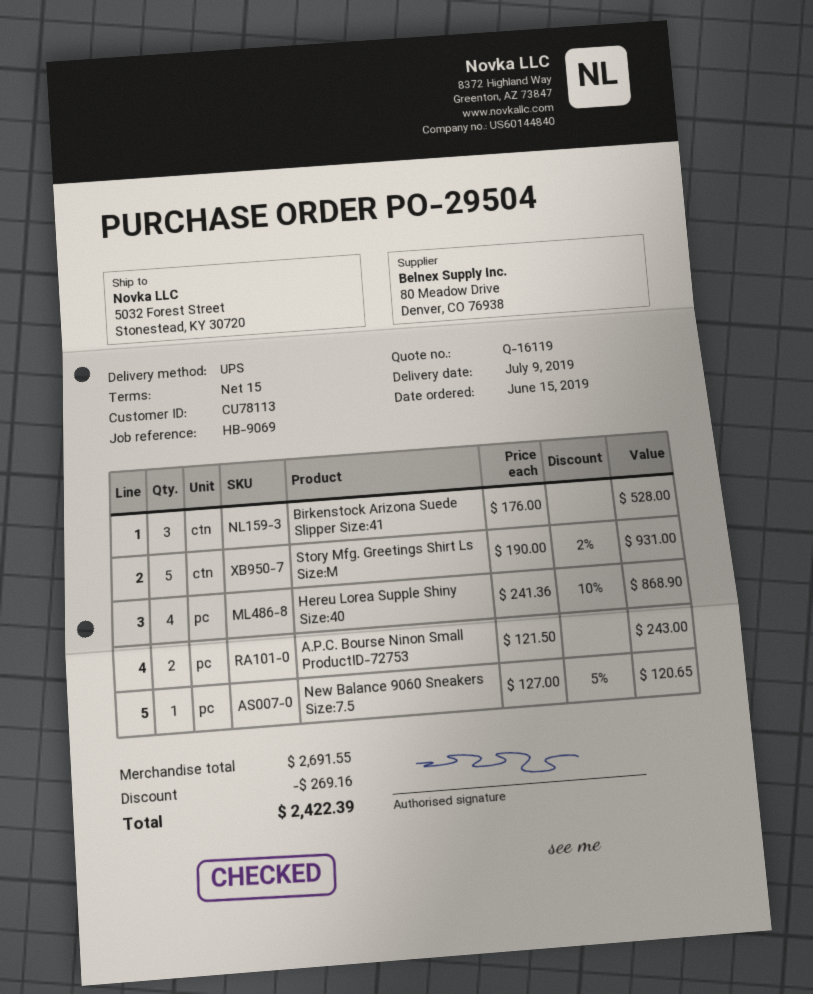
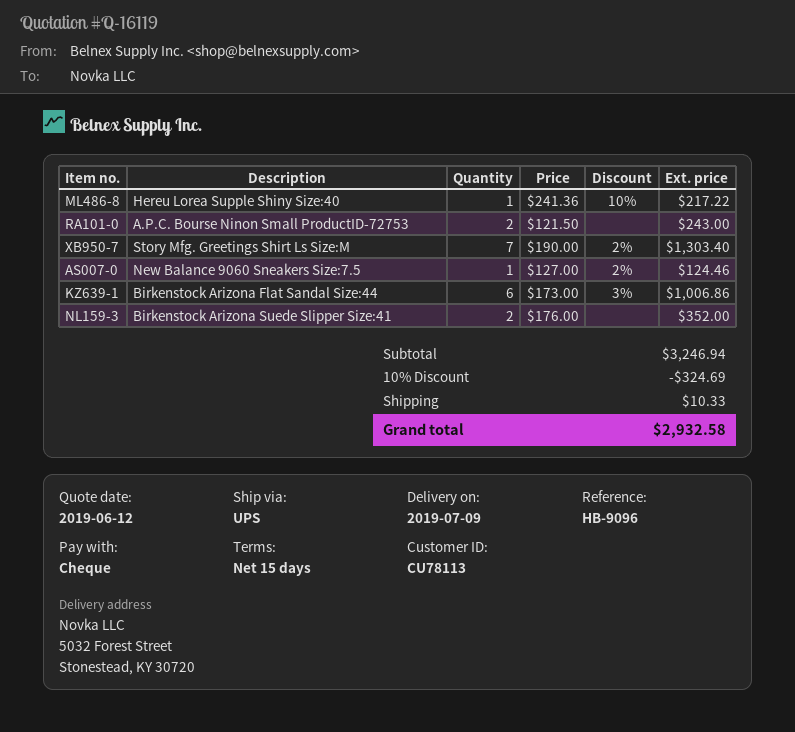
reference: HB-9069 -> HB-9096
Birkenstock Arizona Suede Slipper Size:41: 3 x 176.00 = 528.00 -> 2 x 176.00 = 352.00
Story Mfg. Greetings Shirt Ls Size:M: 5 x 190.00 - 2% = 931.00 -> 7 x 190.00 - 2% = 1303.40
Hereu Lorea Supple Shiny Size:40: 4 x 241.36 - 10% = 868.90 -> 1 x 241.36 - 10% = 217.22
New Balance 9060 Sneakers Size:7.5: 1 x 127.00 - 5% = 120.65 -> 1 x 127.00 - 2% = 124.46
Birkenstock Arizona Flat Sandal Size:44: none -> 6 x 173.00 - 3% = 1006.86
subtotal: 2691.55 -> 3246.94
discount: 269.16 -> 324.69
shipping: none -> 10.33
total: 2422.39 -> 2932.58

